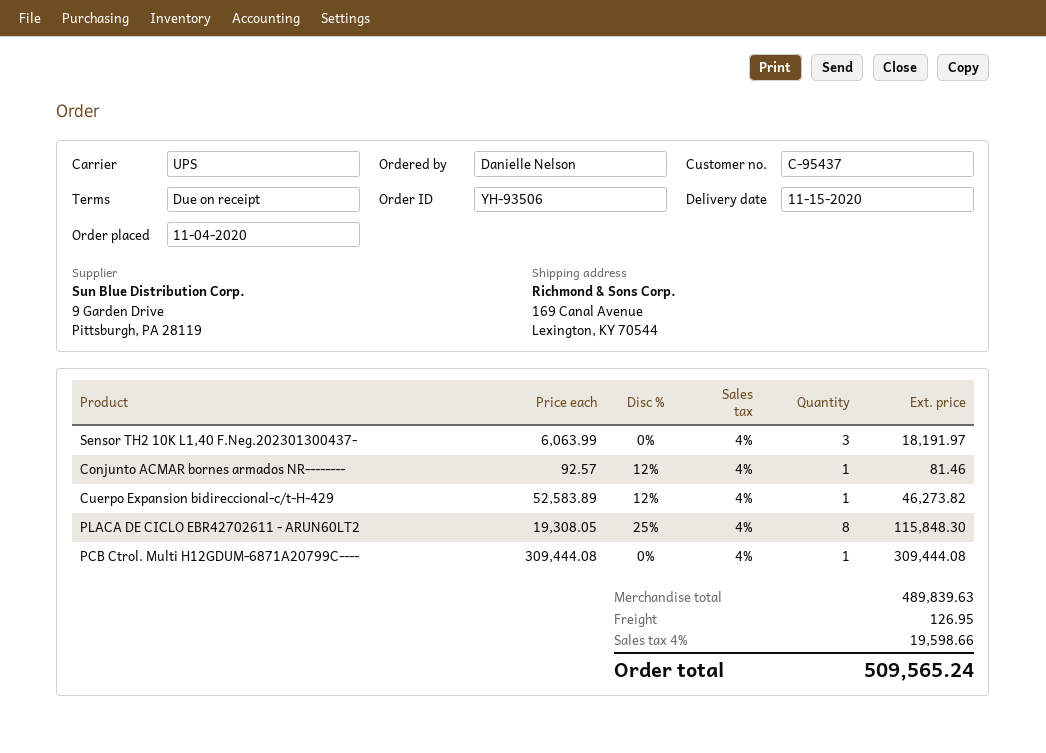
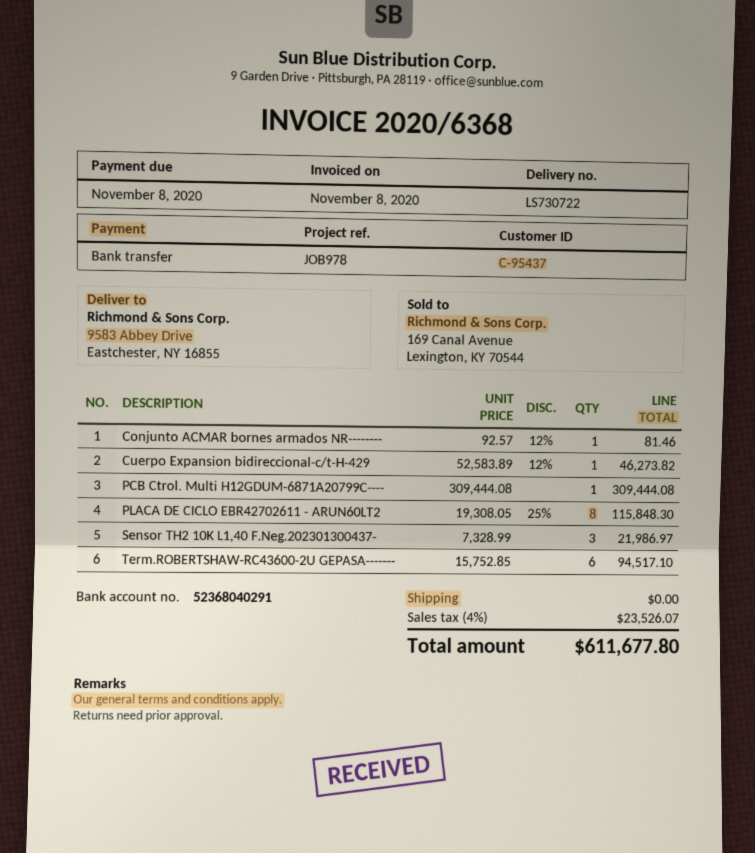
ship to: 169 Canal Avenue, Lexington, KY 70544 -> 9583 Abbey Drive, Eastchester, NY 16855
Sensor TH2 10K L1,40 F.Neg.202301300437-: 3 x 6063.99 = 18191.97 -> 3 x 7328.99 = 21986.97
Term.ROBERTSHAW-RC43600-2U GEPASA-------: none -> 6 x 15752.85 = 94517.10
shipping: 126.95 -> 0.00
tax: 4% = 19598.66 -> 4% = 23526.07
total: 509565.24 -> 611677.80

